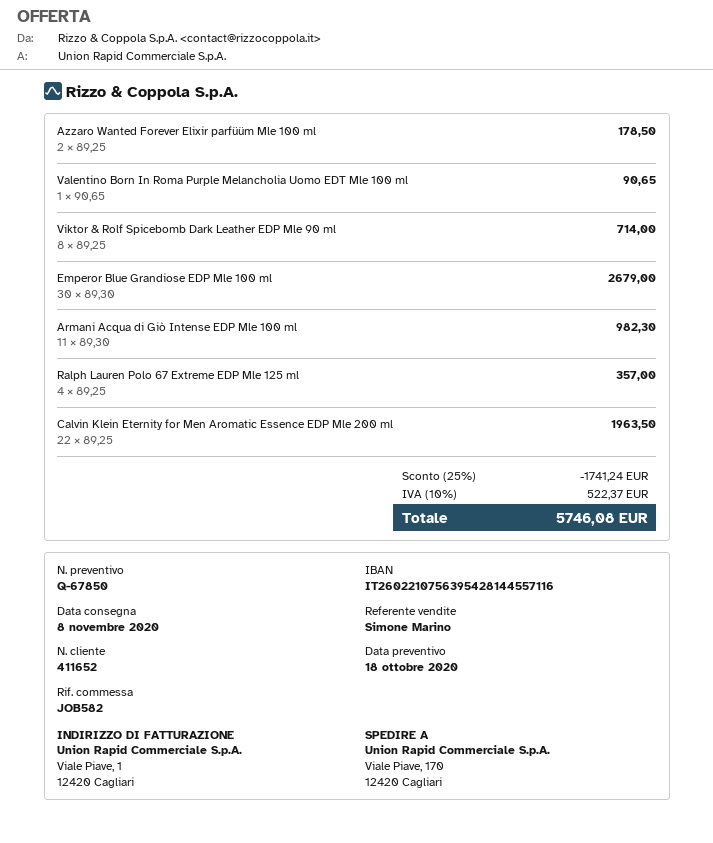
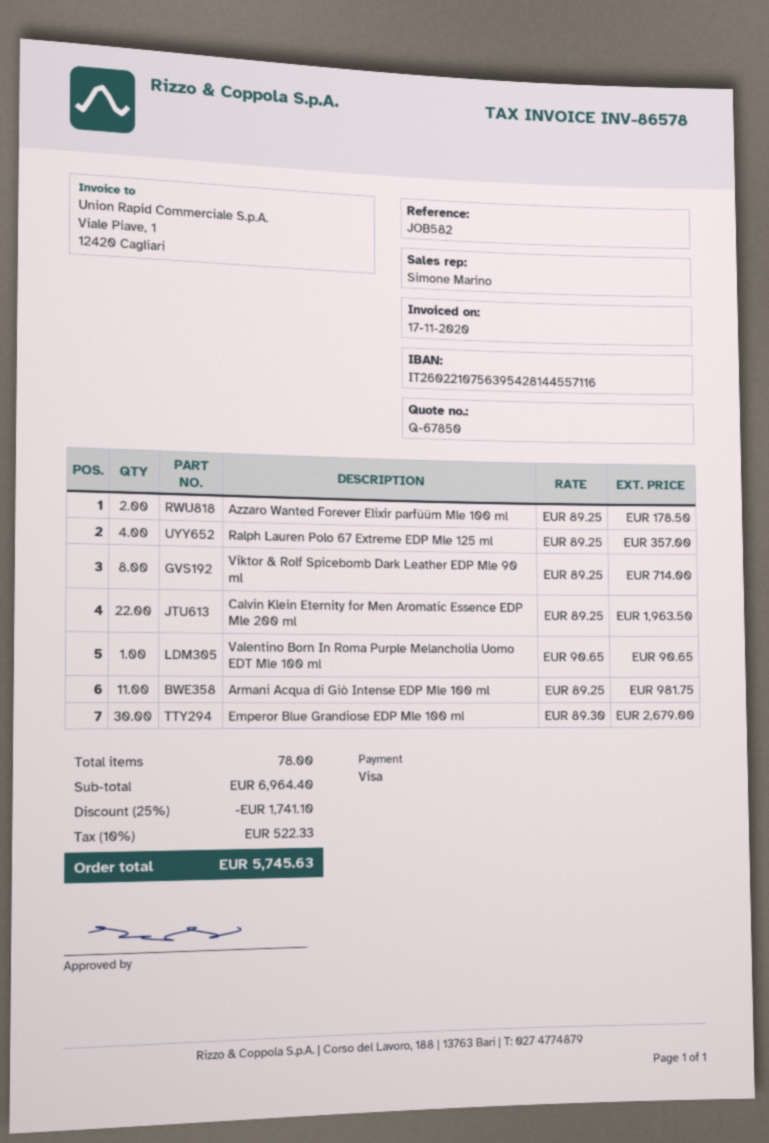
Armani Acqua di Giò Intense EDP Mle 100 ml: 11 x 89.30 = 982.30 -> 11 x 89.25 = 981.75
discount: 25% = 1741.24 -> 25% = 1741.10
tax: 10% = 522.37 -> 10% = 522.33
total: 5746.08 -> 5745.63

